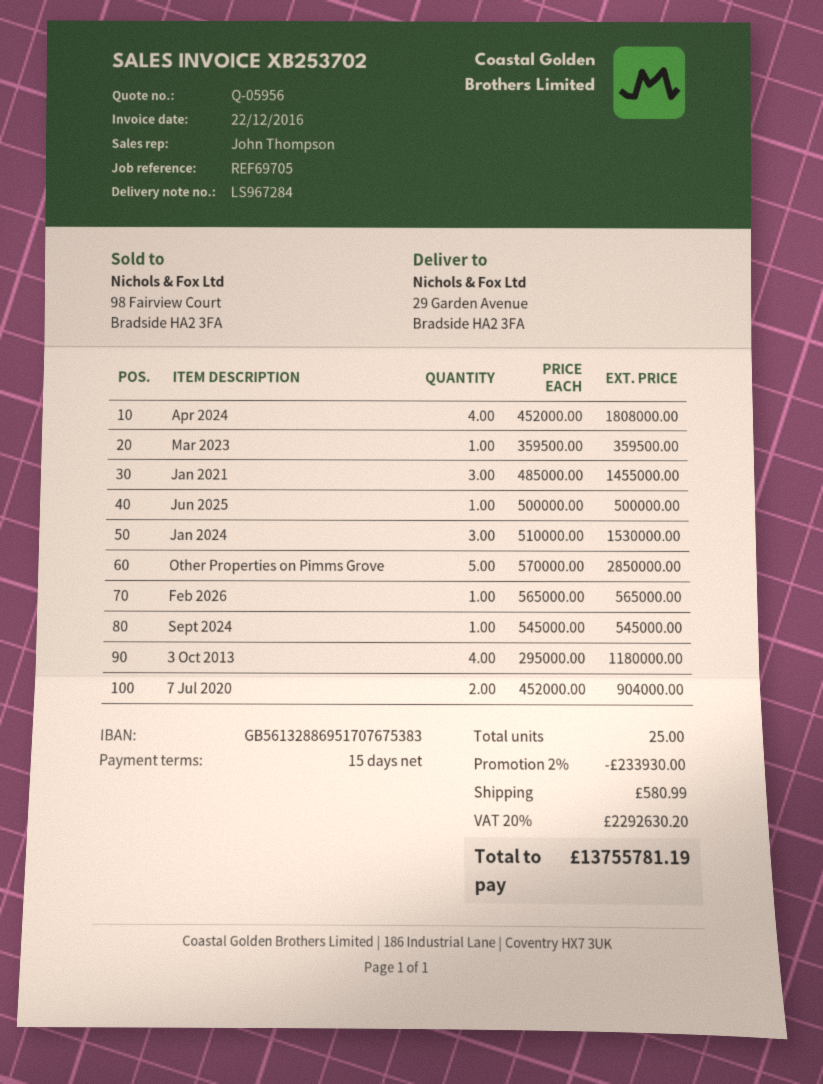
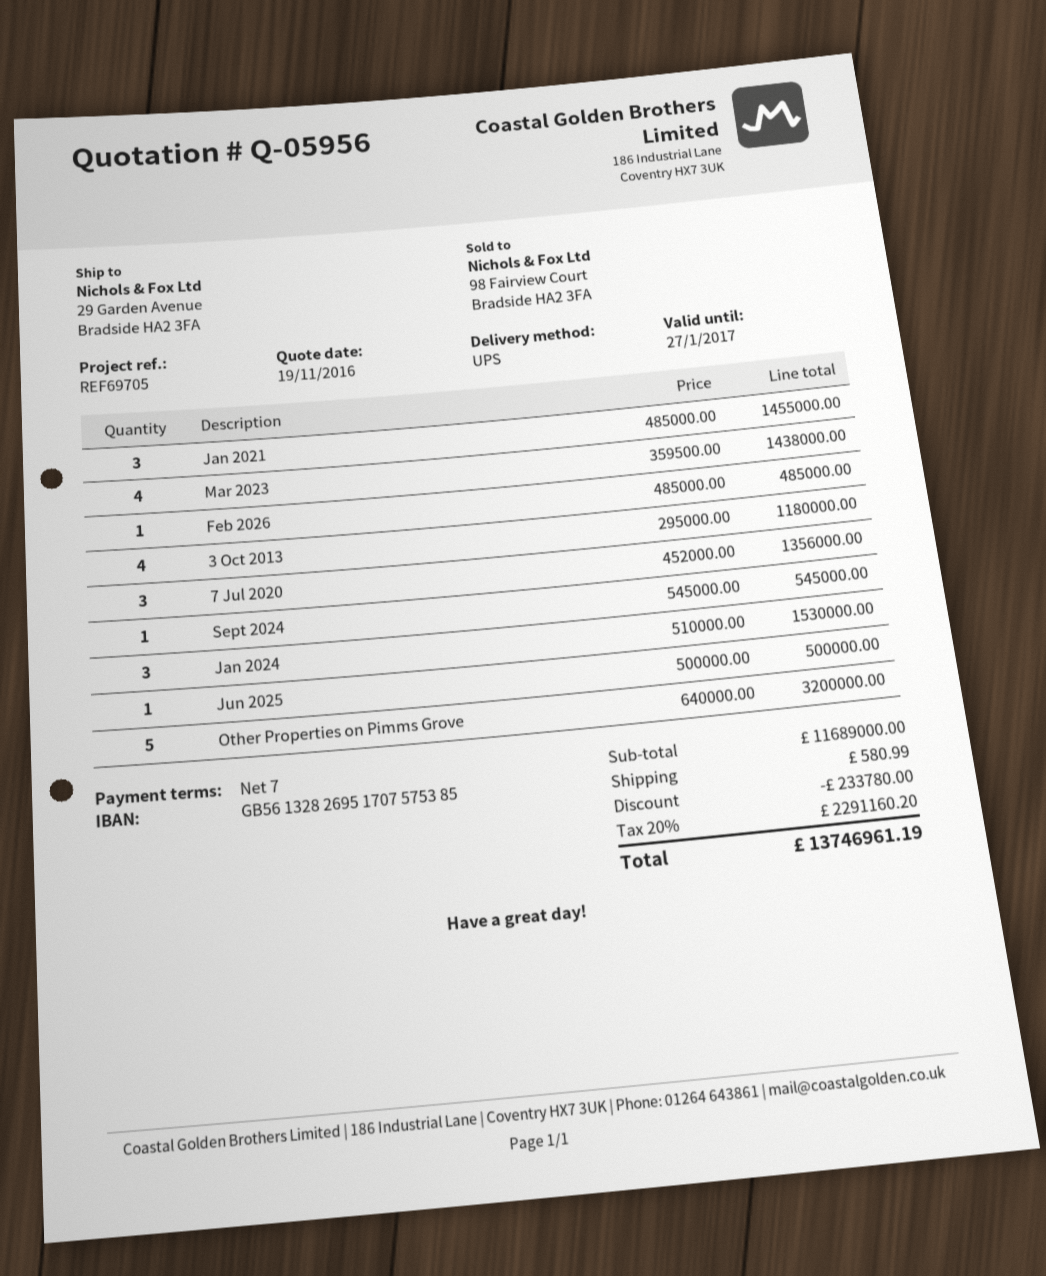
payment terms: 15 days -> 7 days
bank account: GB56132886951707675383 -> GB56132826951707575385
Apr 2024: 4 x 452000.00 = 1808000.00 -> none
Mar 2023: 1 x 359500.00 = 359500.00 -> 4 x 359500.00 = 1438000.00
Other Properties on Pimms Grove: 5 x 570000.00 = 2850000.00 -> 5 x 640000.00 = 3200000.00
Feb 2026: 1 x 565000.00 = 565000.00 -> 1 x 485000.00 = 485000.00
7 Jul 2020: 2 x 452000.00 = 904000.00 -> 3 x 452000.00 = 1356000.00
discount: 233930.00 -> 233780.00
tax: 20% = 2292630.20 -> 20% = 2291160.20
total: 13755781.19 -> 13746961.19

